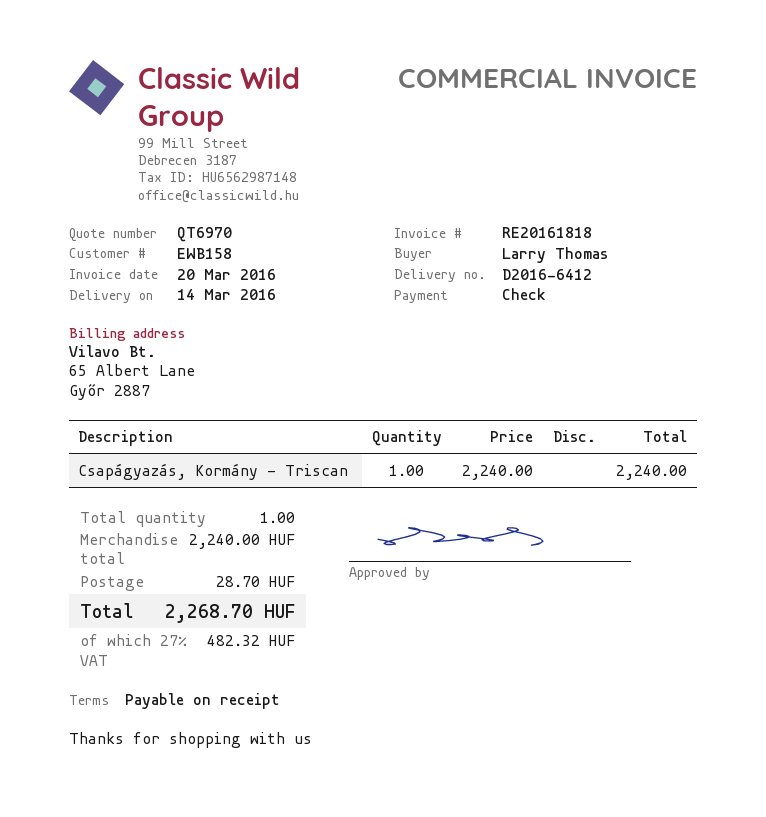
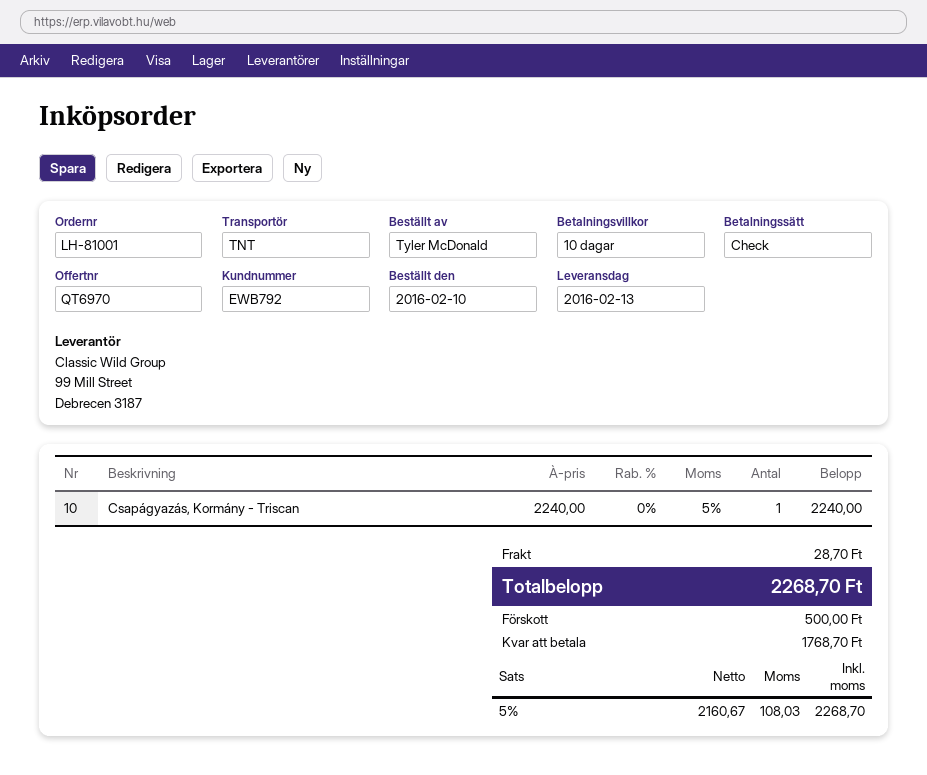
delivery date: 2016-03-14 -> 2016-02-13
payment terms: on receipt -> 10 days
customer number: EWB158 -> EWB792
ordered by: Larry Thomas -> Tyler McDonald
tax: 27% = 482.32 -> 5% = 108.03

